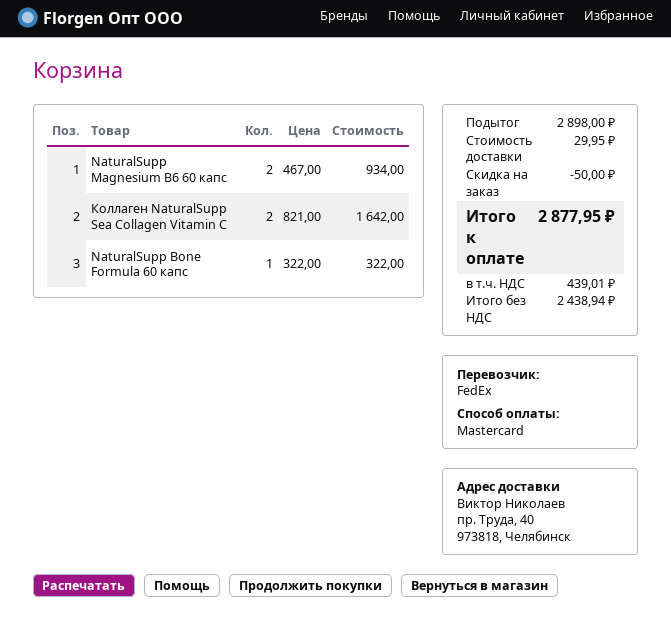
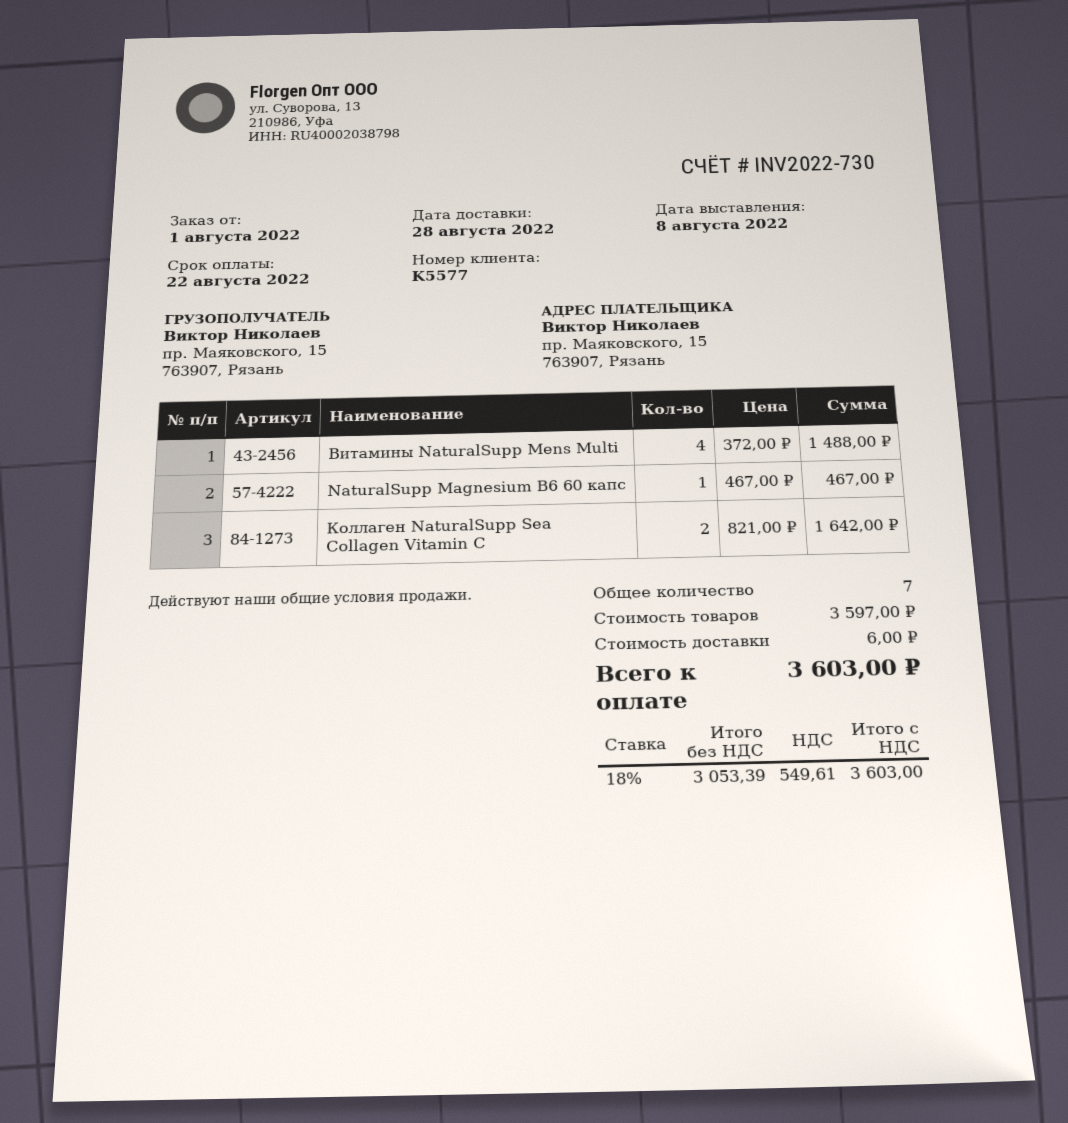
ship to: пр. Труда, 40, 973818, Челябинск -> пр. Маяковского, 15, 763907, Рязань
NaturalSupp Magnesium B6 60 капс: 2 x 467.00 = 934.00 -> 1 x 467.00 = 467.00
NaturalSupp Bone Formula 60 капс: 1 x 322.00 = 322.00 -> none
Витамины NaturalSupp Mens Multi: none -> 4 x 372.00 = 1488.00
subtotal: 2898.00 -> 3597.00
discount: 50.00 -> none
shipping: 29.95 -> 6.00
net: 2438.94 -> 3053.39
tax: 439.01 -> 549.61
total: 2877.95 -> 3603.00

